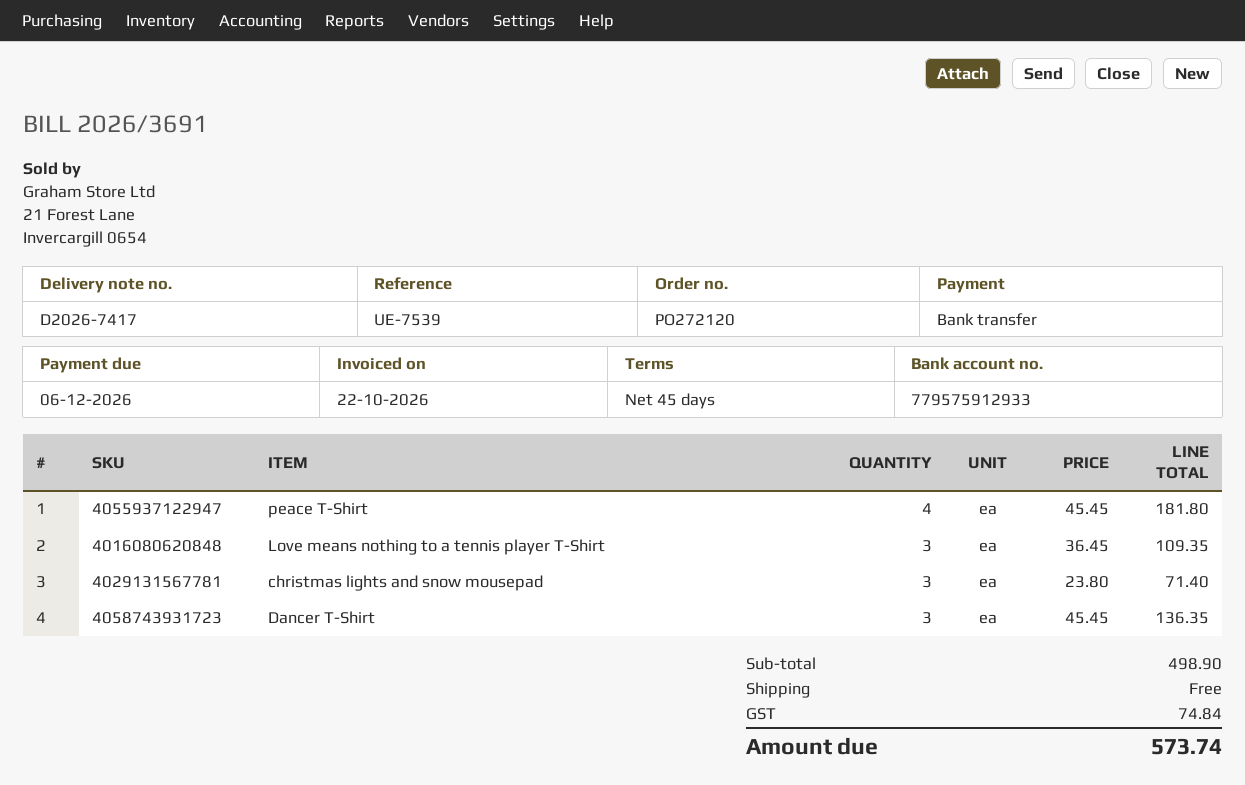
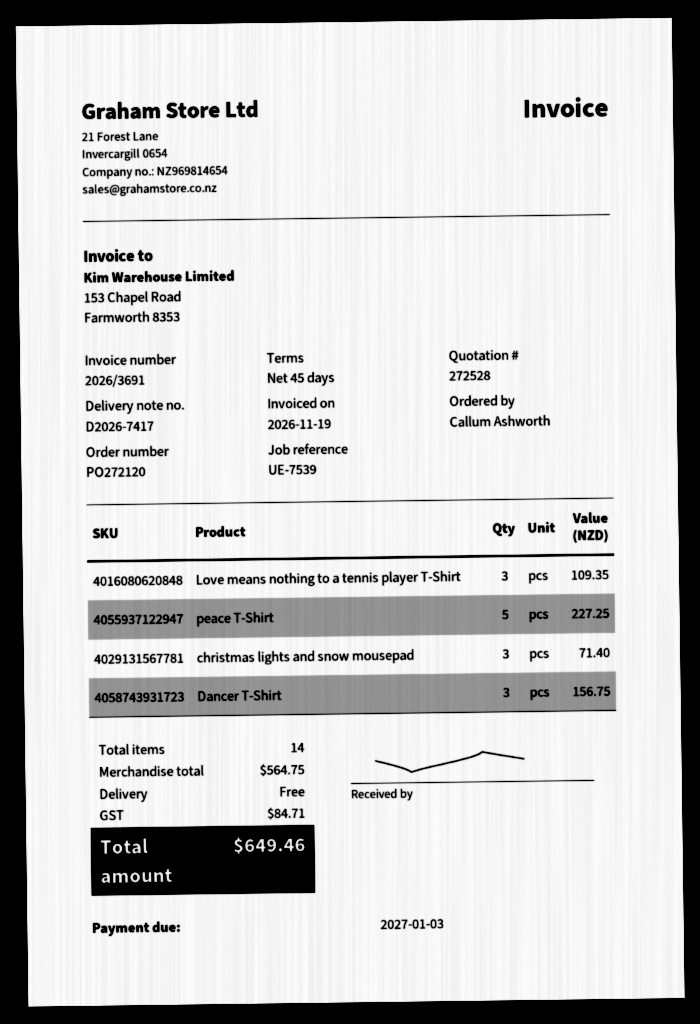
invoice date: 2026-10-22 -> 2026-11-19
due date: 2026-12-06 -> 2027-01-03
peace T-Shirt: 4 for 181.80 -> 5 for 227.25
Dancer T-Shirt: 3 for 136.35 -> 3 for 156.75
subtotal: 498.90 -> 564.75
tax: 74.84 -> 84.71
total: 573.74 -> 649.46

